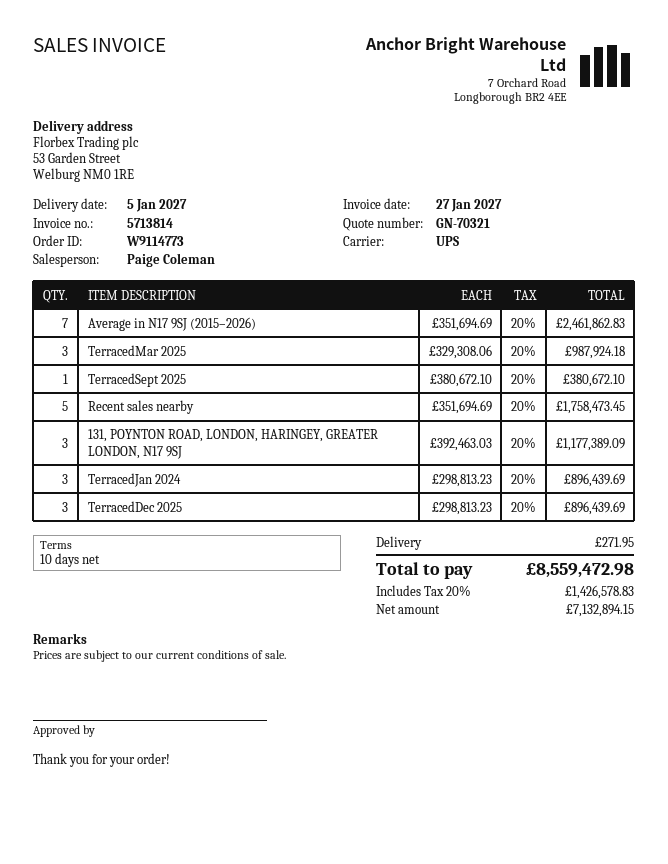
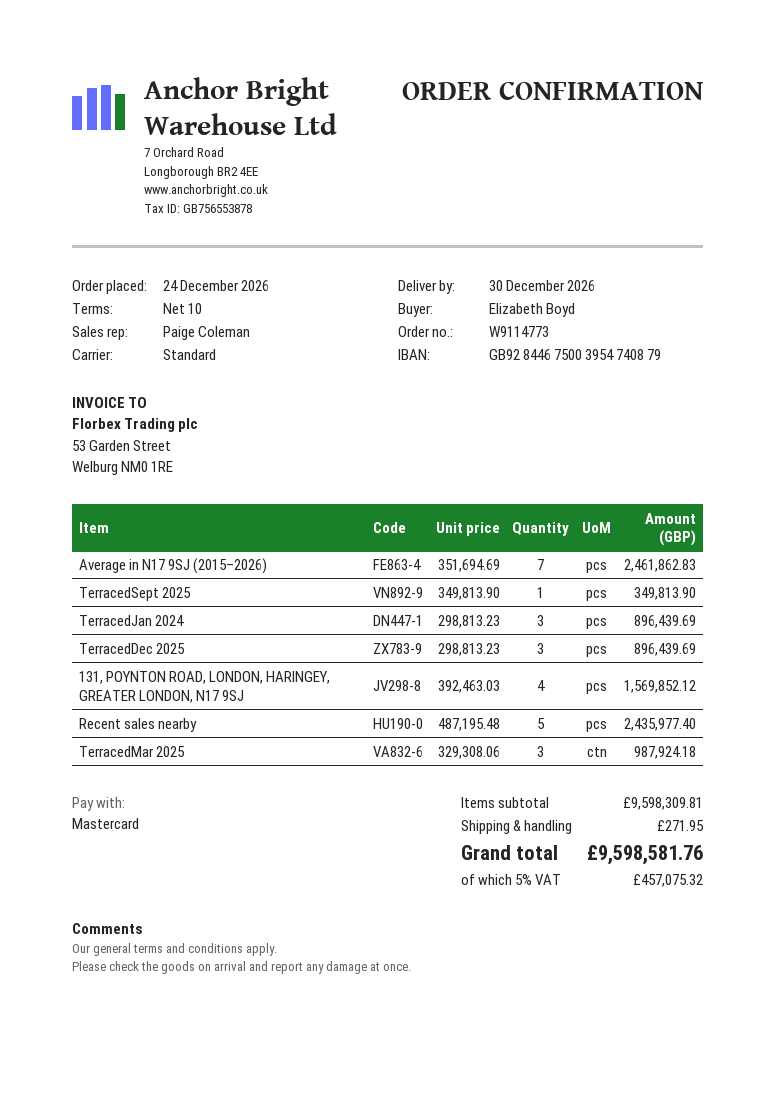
delivery date: 2027-01-05 -> 2026-12-30
shipping method: UPS -> standard
TerracedSept 2025: 1 x 380672.10 = 380672.10 -> 1 x 349813.90 = 349813.90
Recent sales nearby: 5 x 351694.69 = 1758473.45 -> 5 x 487195.48 = 2435977.40
131, POYNTON ROAD, LONDON, HARINGEY, GREATER LONDON, N17 9SJ: 3 x 392463.03 = 1177389.09 -> 4 x 392463.03 = 1569852.12
tax: 20% = 1426578.83 -> 5% = 457075.32
total: 8559472.98 -> 9598581.76

